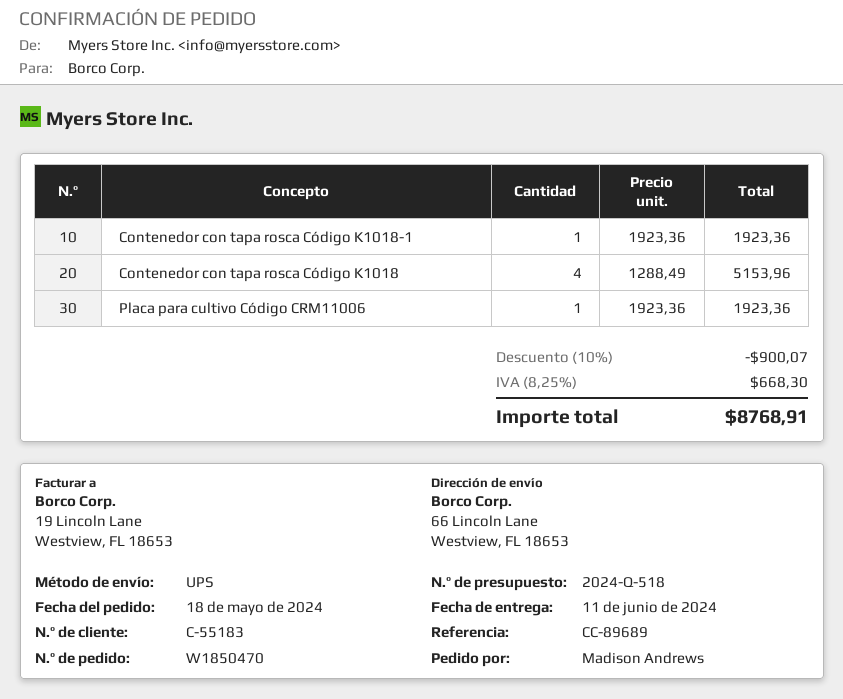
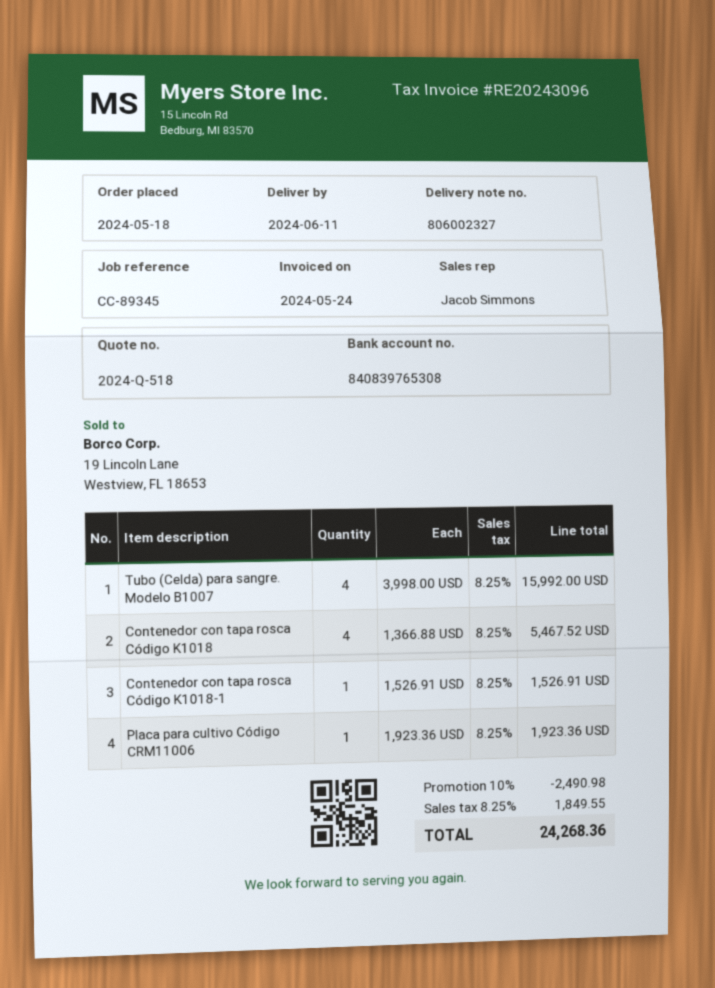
reference: CC-89689 -> CC-89345
Contenedor con tapa rosca Código K1018-1: 1 x 1923.36 = 1923.36 -> 1 x 1526.91 = 1526.91
Contenedor con tapa rosca Código K1018: 4 x 1288.49 = 5153.96 -> 4 x 1366.88 = 5467.52
Tubo (Celda) para sangre. Modelo B1007: none -> 4 x 3998.00 = 15992.00
discount: 10% = 900.07 -> 10% = 2490.98
tax: 8.25% = 668.30 -> 8.25% = 1849.55
total: 8768.91 -> 24268.36

